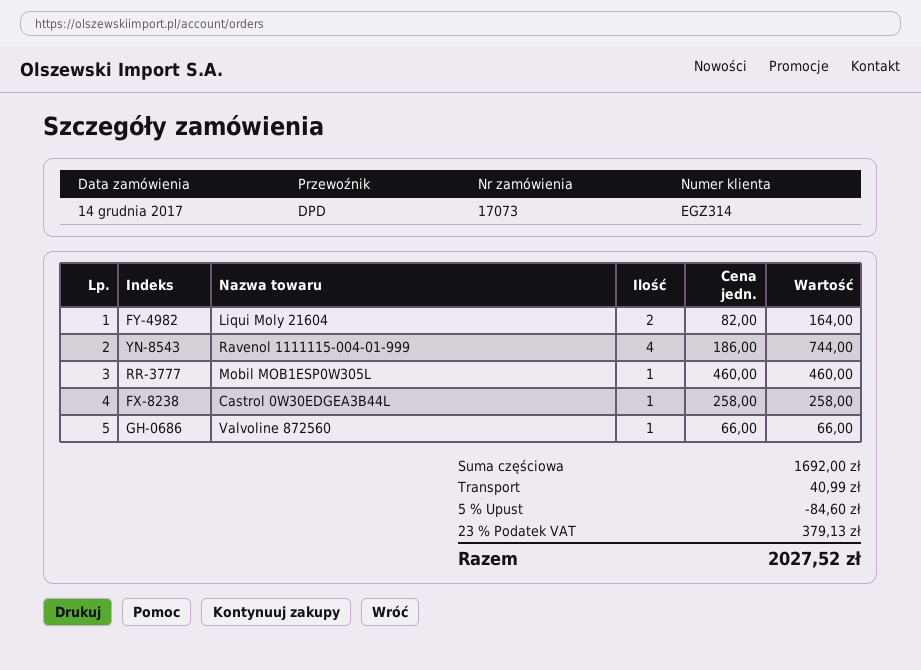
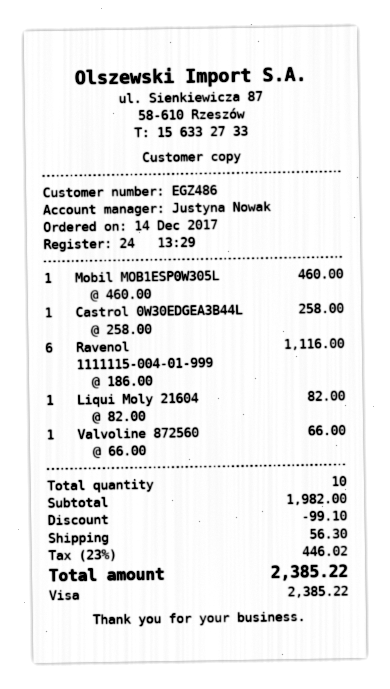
customer number: EGZ314 -> EGZ486
Liqui Moly 21604: 2 x 82.00 = 164.00 -> 1 x 82.00 = 82.00
Ravenol 1111115-004-01-999: 4 x 186.00 = 744.00 -> 6 x 186.00 = 1116.00
subtotal: 1692.00 -> 1982.00
discount: 84.60 -> 99.10
shipping: 40.99 -> 56.30
tax: 23% = 379.13 -> 23% = 446.02
total: 2027.52 -> 2385.22

